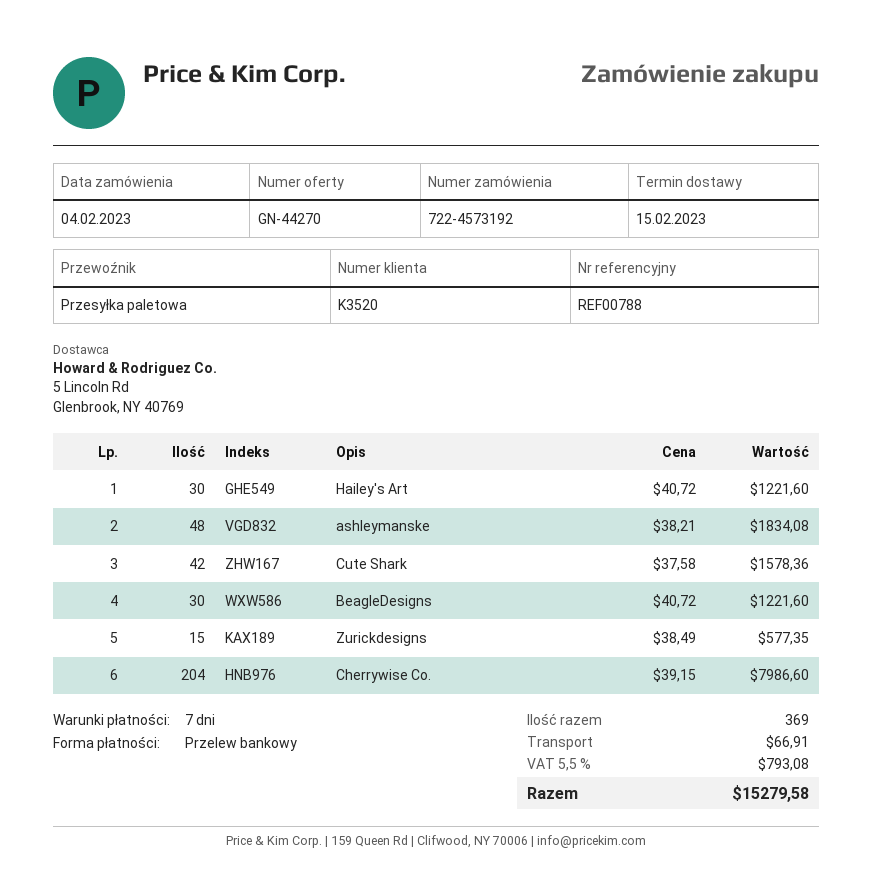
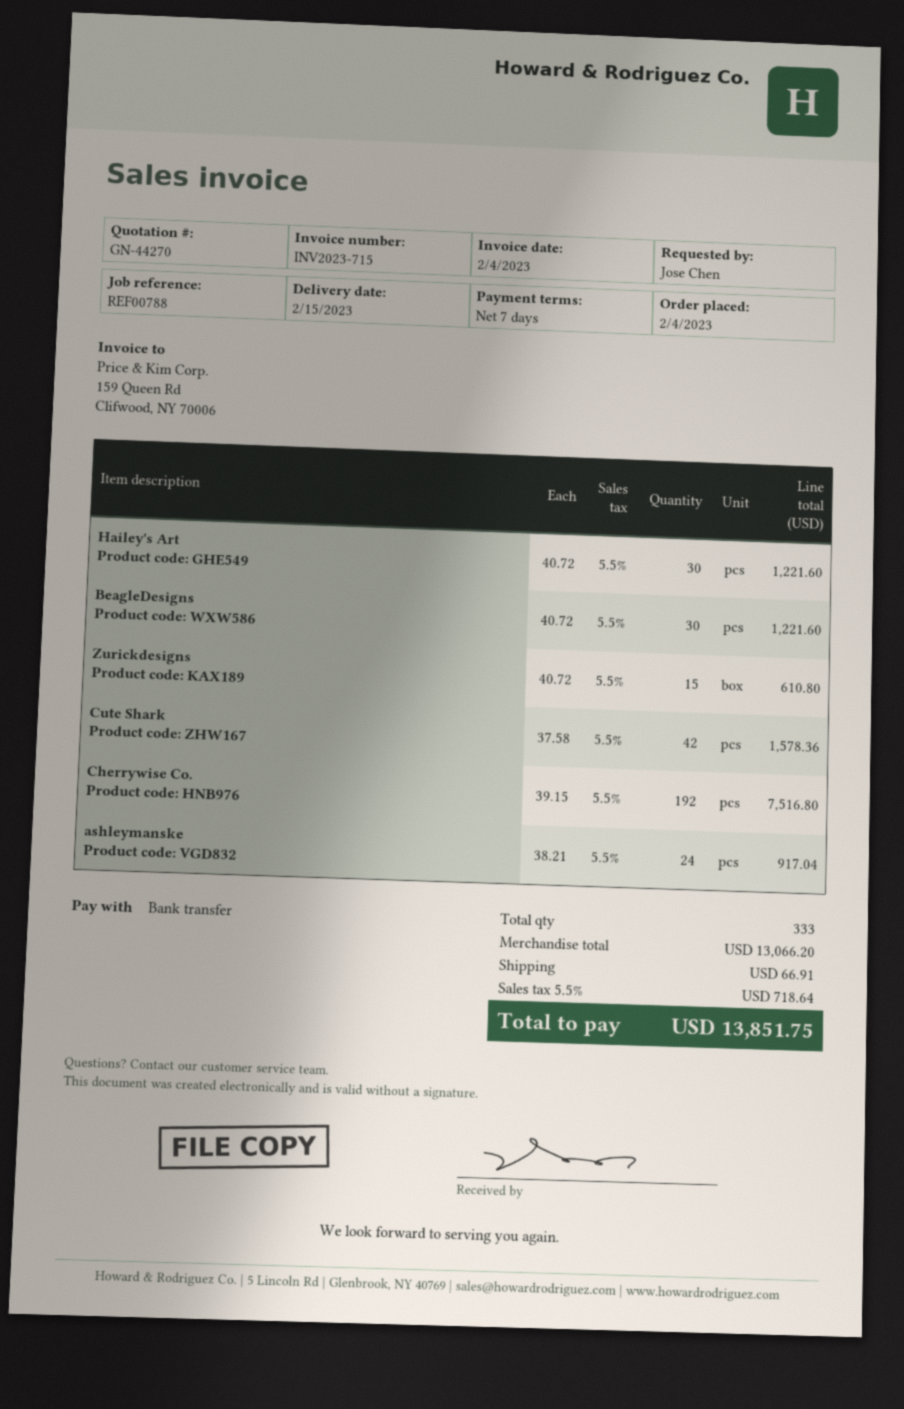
ashleymanske: 48 x 38.21 = 1834.08 -> 24 x 38.21 = 917.04
Zurickdesigns: 15 x 38.49 = 577.35 -> 15 x 40.72 = 610.80
Cherrywise Co.: 204 x 39.15 = 7986.60 -> 192 x 39.15 = 7516.80
total quantity: 369 -> 333
tax: 5.5% = 793.08 -> 5.5% = 718.64
total: 15279.58 -> 13851.75

